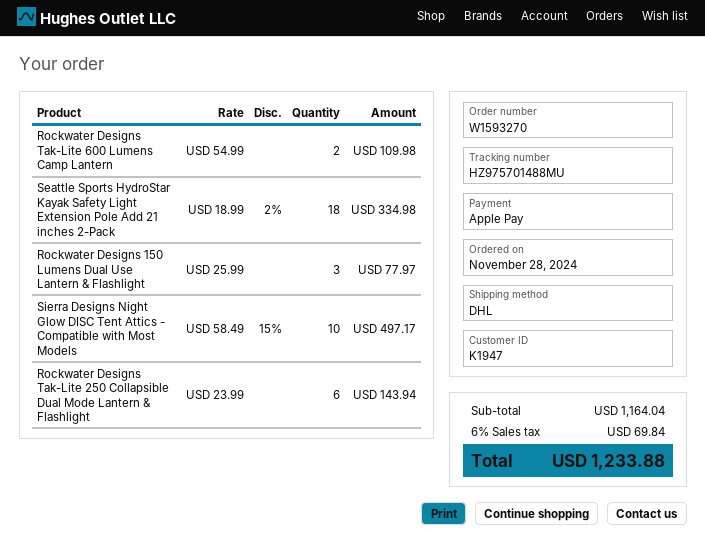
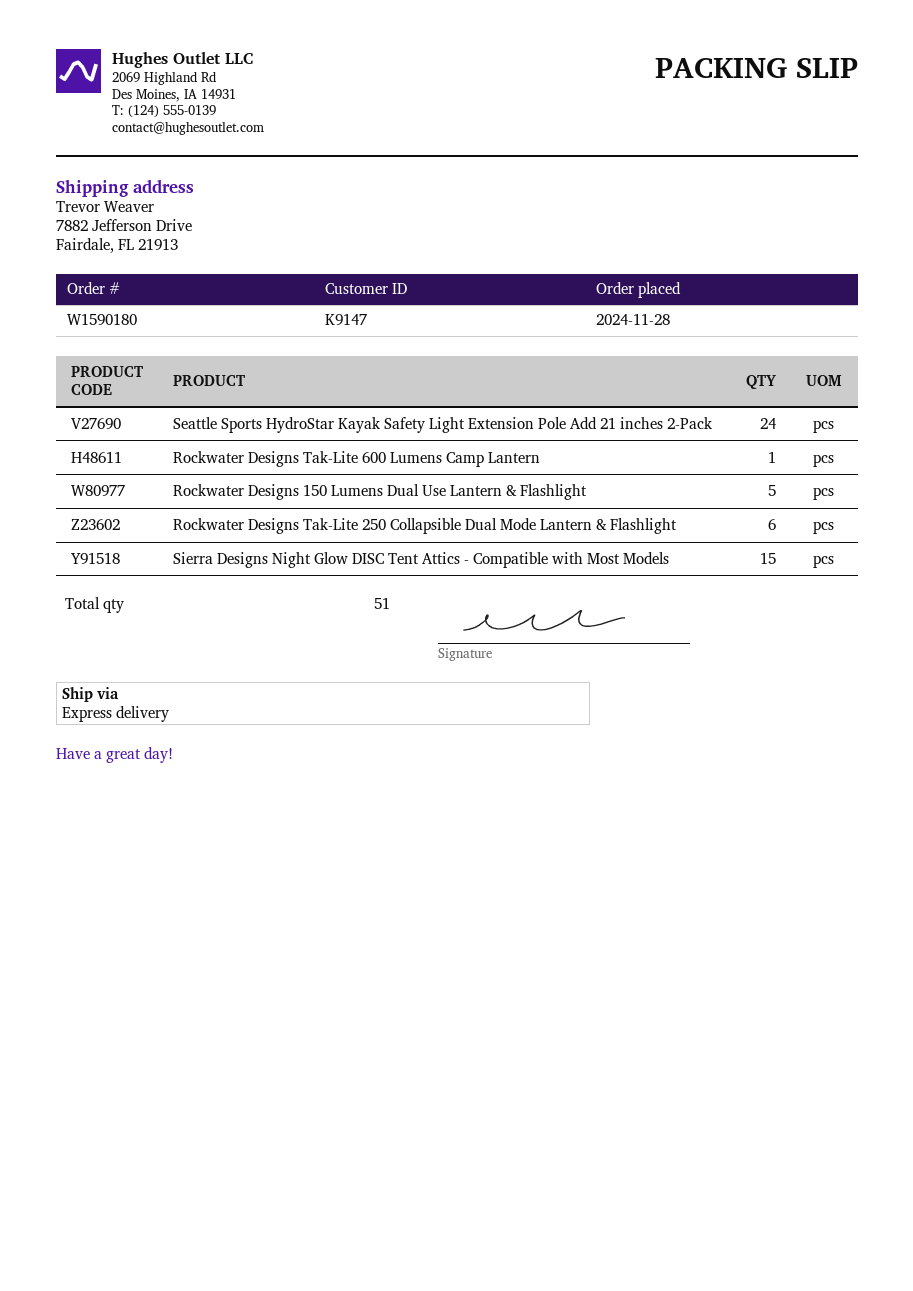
order number: W1593270 -> W1590180
customer number: K1947 -> K9147
shipping method: DHL -> express
Rockwater Designs Tak-Lite 600 Lumens Camp Lantern: 2 -> 1
Seattle Sports HydroStar Kayak Safety Light Extension Pole Add 21 inches 2-Pack: 18 -> 24
Rockwater Designs 150 Lumens Dual Use Lantern & Flashlight: 3 -> 5
Sierra Designs Night Glow DISC Tent Attics - Compatible with Most Models: 10 -> 15

